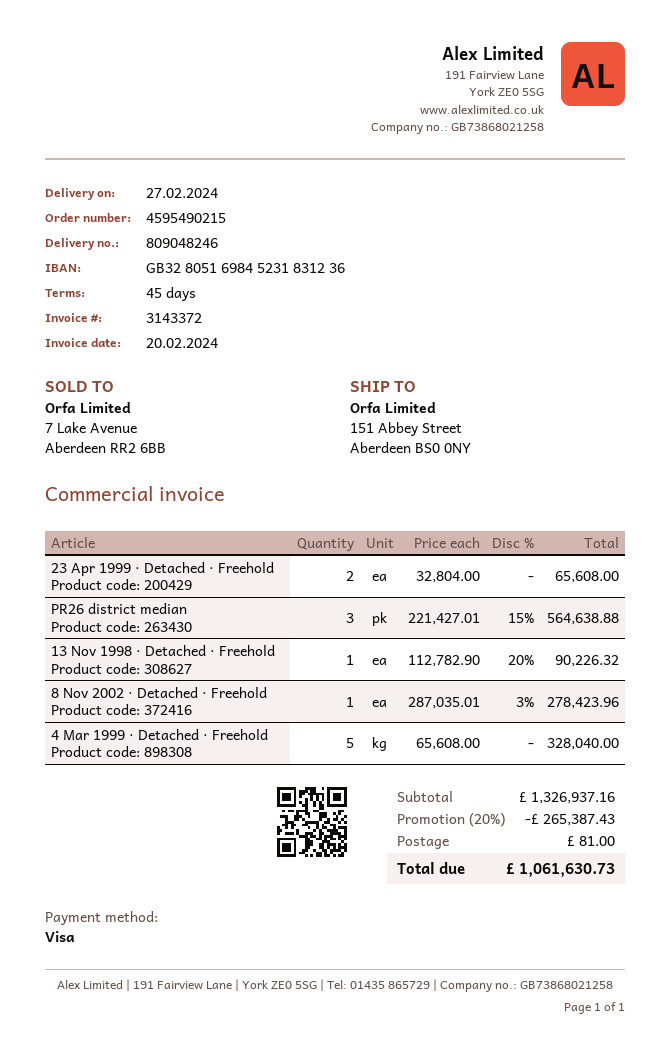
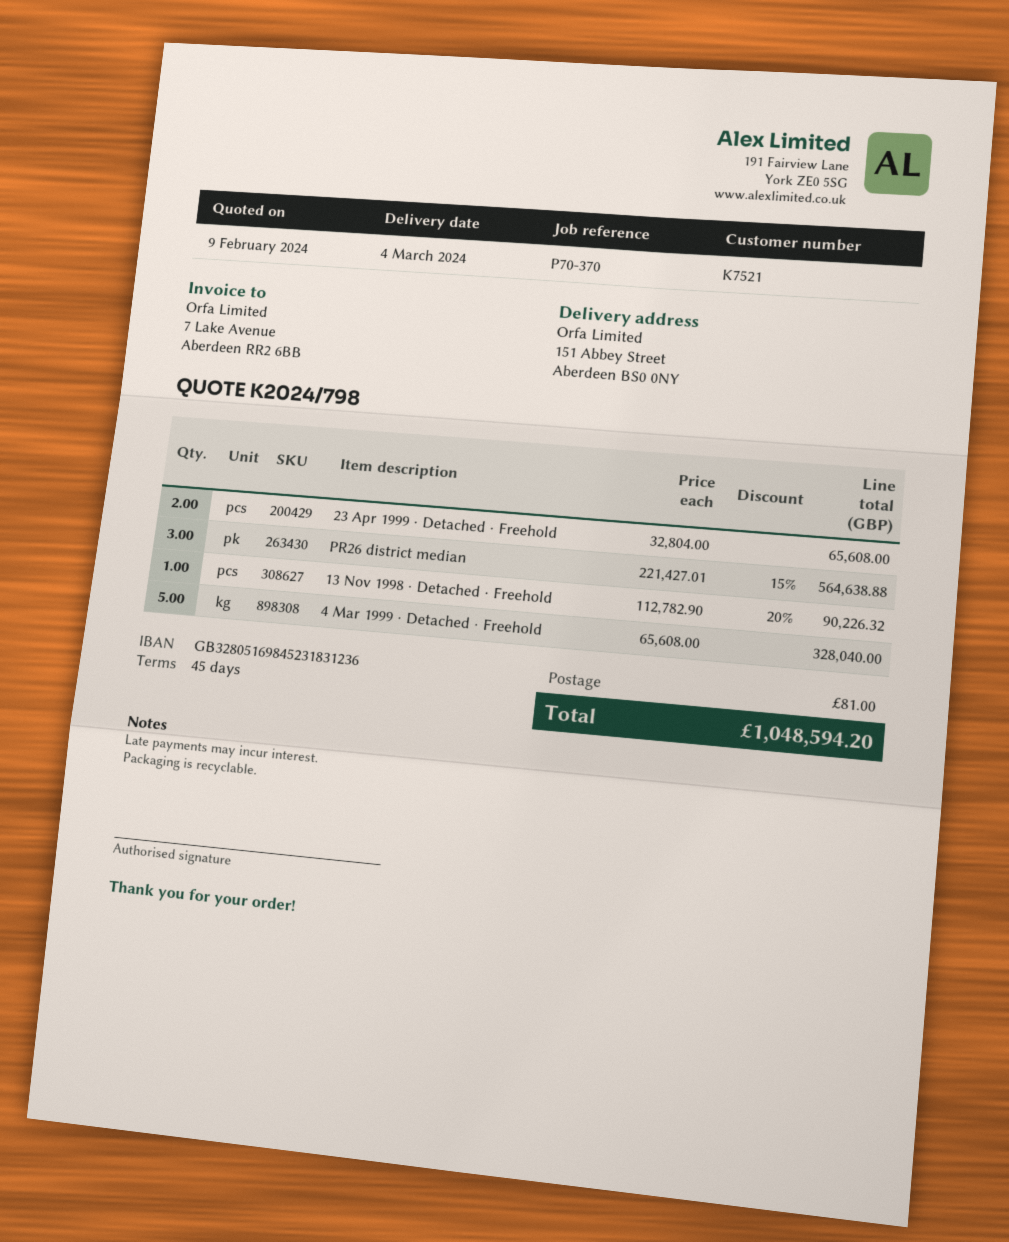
delivery date: 2024-02-27 -> 2024-03-04
8 Nov 2002 · Detached · Freehold: 1 x 287035.01 - 3% = 278423.96 -> none
discount: 20% = 265387.43 -> none
total: 1061630.73 -> 1048594.20

